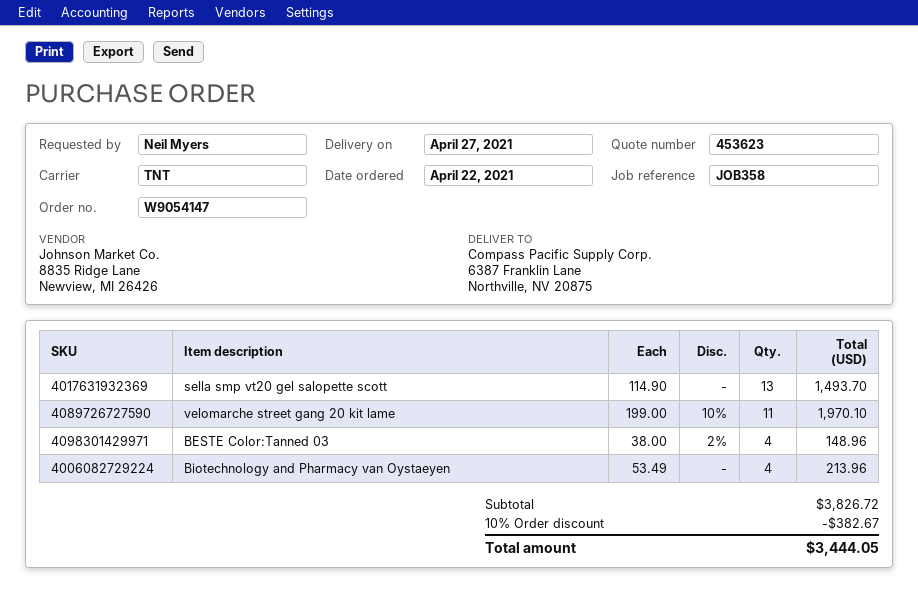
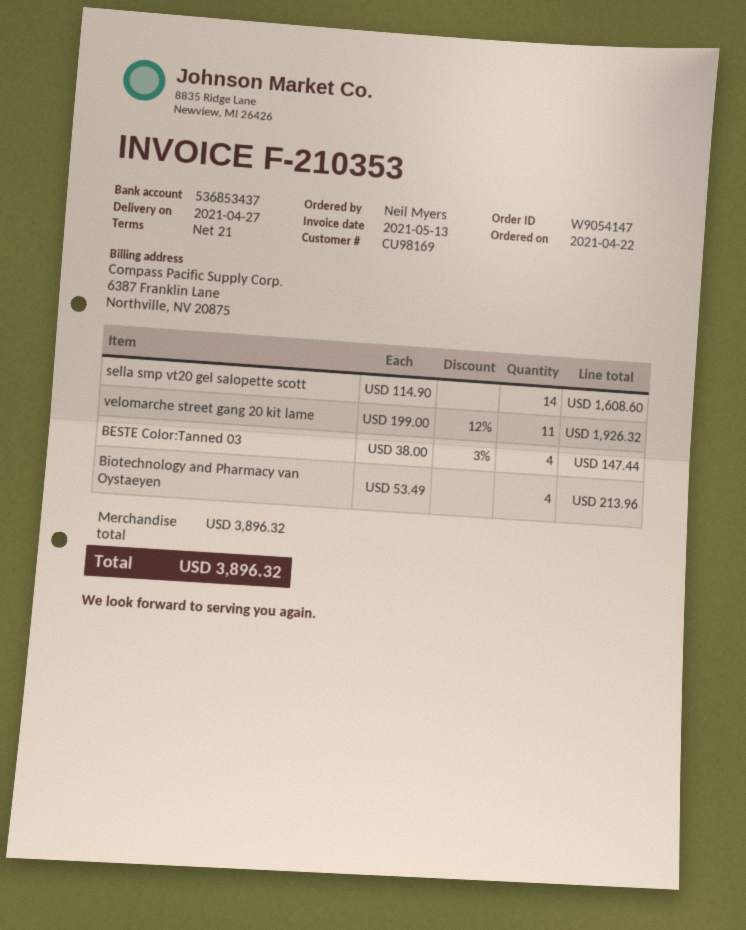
sella smp vt20 gel salopette scott: 13 x 114.90 = 1493.70 -> 14 x 114.90 = 1608.60
velomarche street gang 20 kit lame: 11 x 199.00 - 10% = 1970.10 -> 11 x 199.00 - 12% = 1926.32
BESTE Color:Tanned 03: 4 x 38.00 - 2% = 148.96 -> 4 x 38.00 - 3% = 147.44
subtotal: 3826.72 -> 3896.32
discount: 10% = 382.67 -> none
total: 3444.05 -> 3896.32

